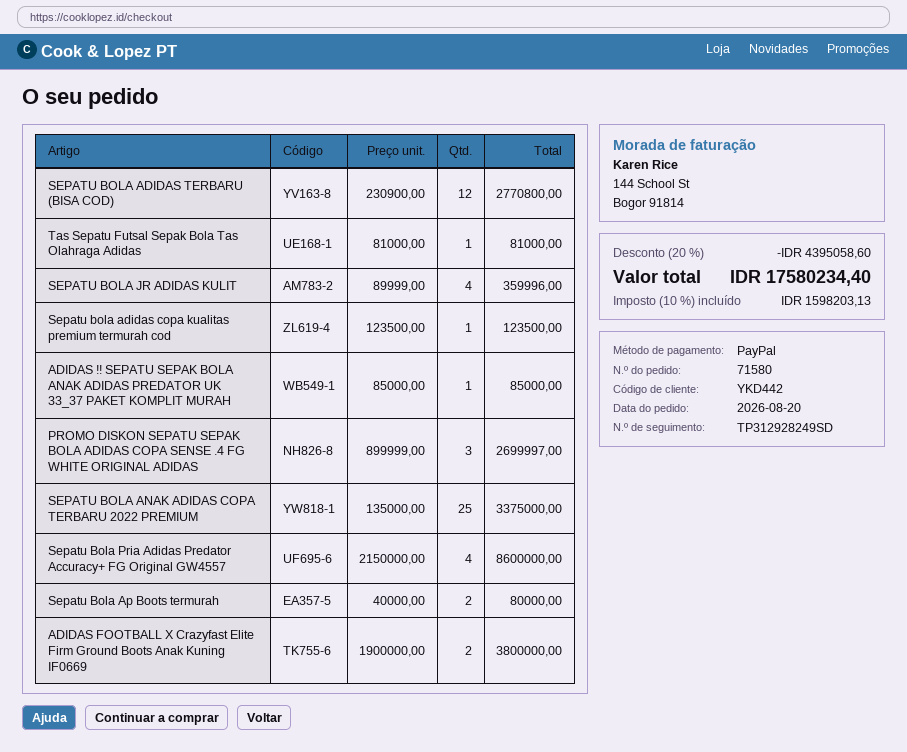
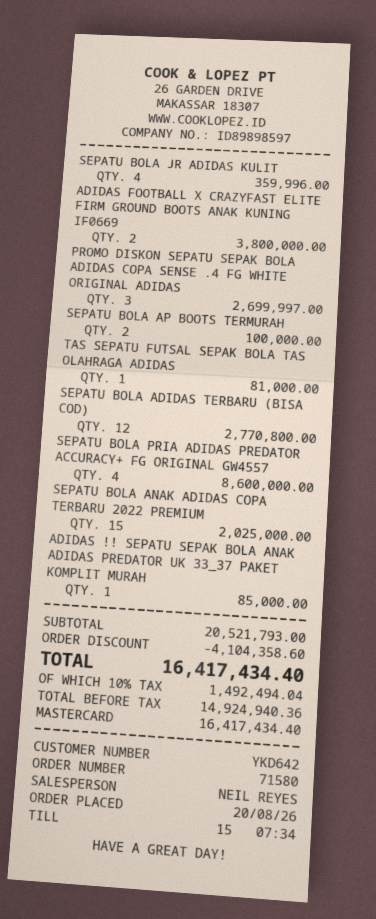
customer number: YKD442 -> YKD642
payment method: PayPal -> Mastercard
Sepatu bola adidas copa kualitas premium termurah cod: 1 for 123500.00 -> none
SEPATU BOLA ANAK ADIDAS COPA TERBARU 2022 PREMIUM: 25 for 3375000.00 -> 15 for 2025000.00
Sepatu Bola Ap Boots termurah: 2 for 80000.00 -> 2 for 100000.00
discount: 4395058.60 -> 4104358.60
tax: 10% = 1598203.13 -> 10% = 1492494.04
total: 17580234.40 -> 16417434.40

